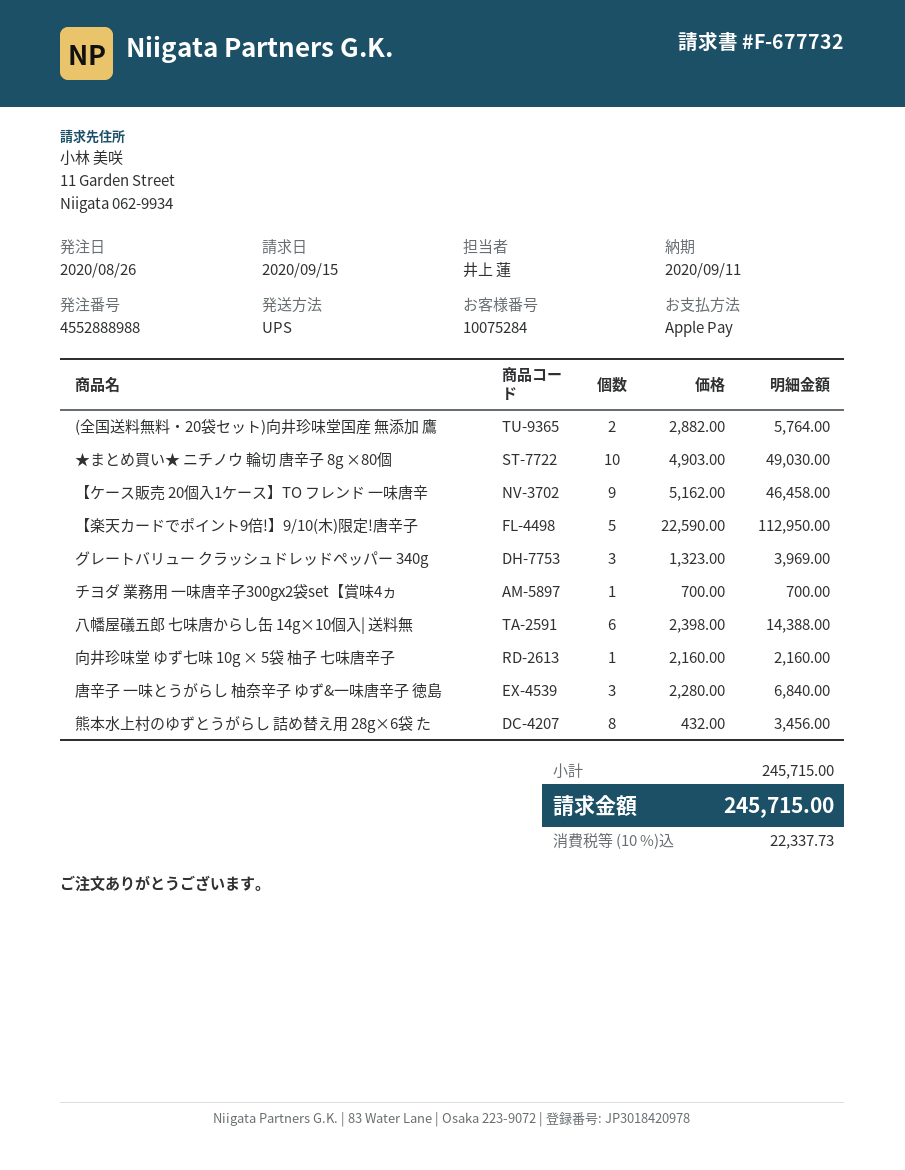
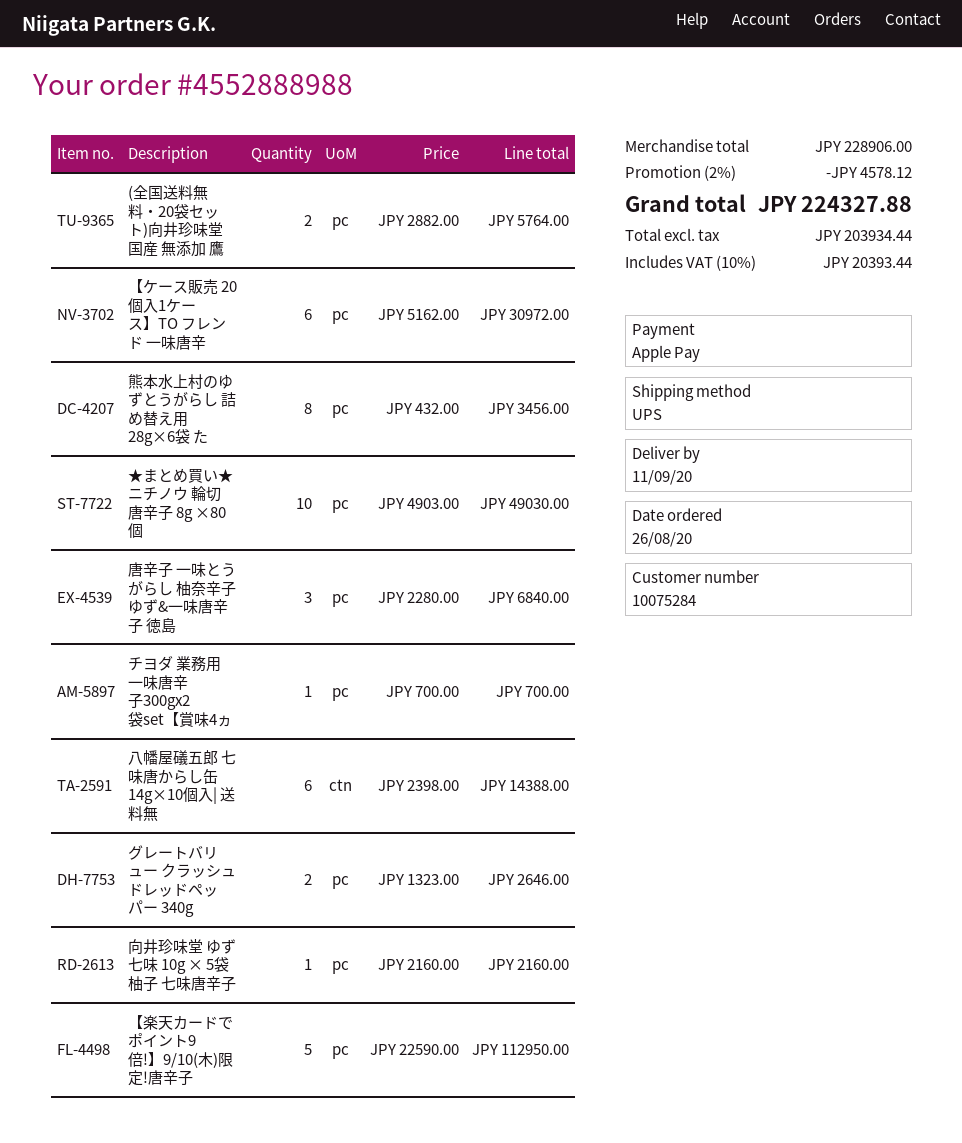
【ケース販売 20個入1ケース】TO フレンド 一味唐辛: 9 x 5162.00 = 46458.00 -> 6 x 5162.00 = 30972.00
グレートバリュー クラッシュドレッドペッパー 340g: 3 x 1323.00 = 3969.00 -> 2 x 1323.00 = 2646.00
subtotal: 245715.00 -> 228906.00
discount: none -> 2% = 4578.12
tax: 10% = 22337.73 -> 10% = 20393.44
total: 245715.00 -> 224327.88

